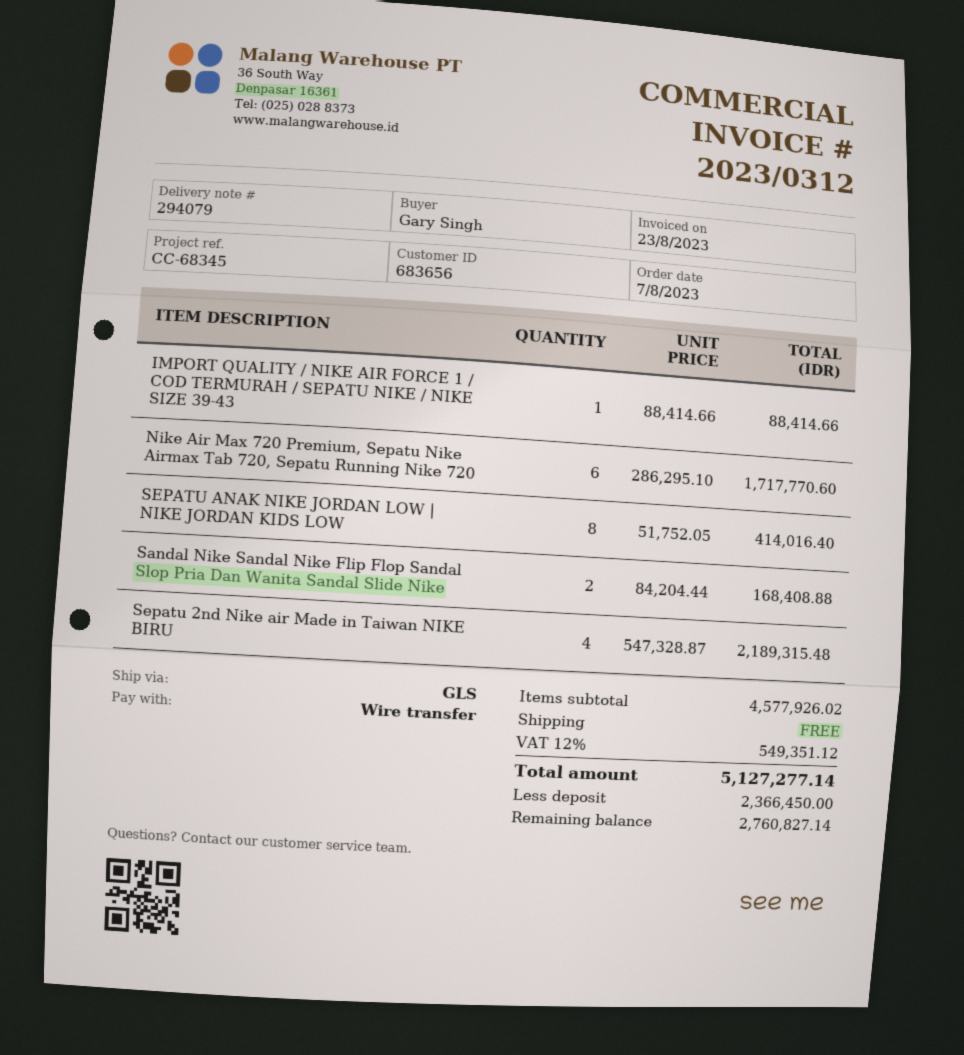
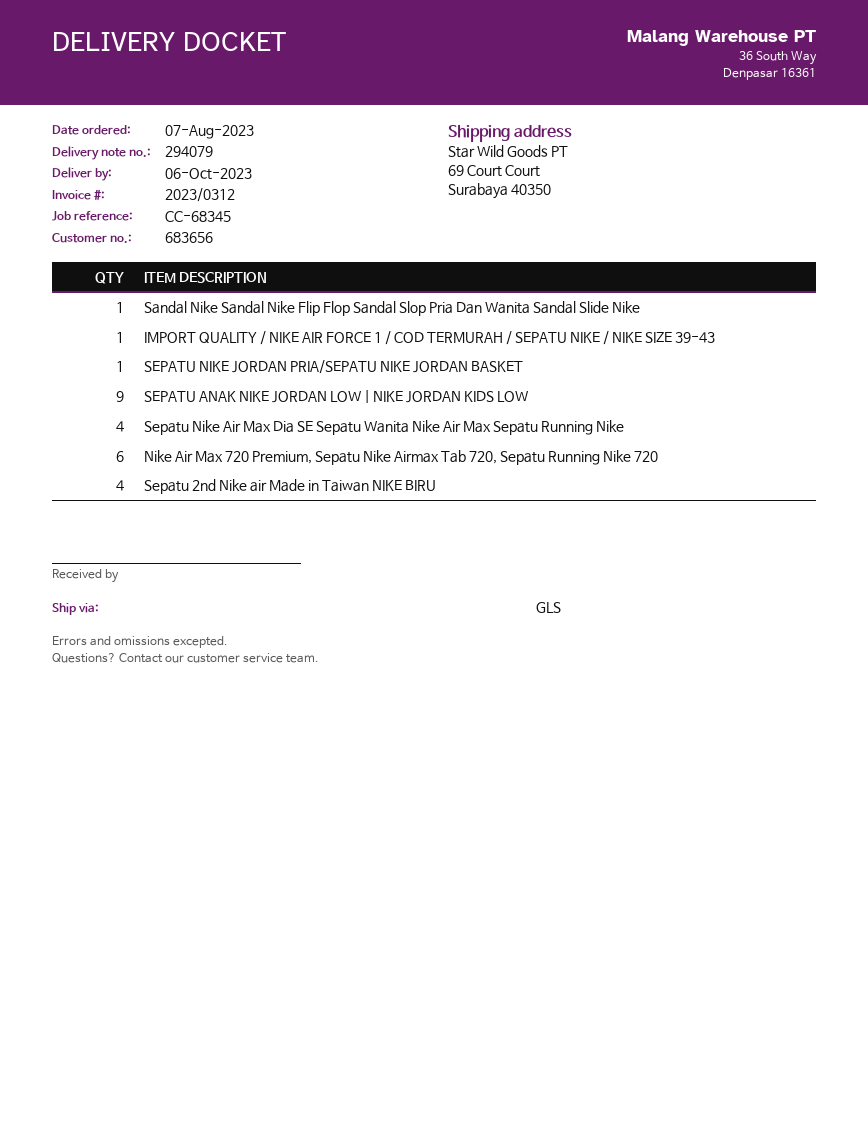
SEPATU ANAK NIKE JORDAN LOW | NIKE JORDAN KIDS LOW: 8 -> 9
Sandal Nike Sandal Nike Flip Flop Sandal Slop Pria Dan Wanita Sandal Slide Nike: 2 -> 1
SEPATU NIKE JORDAN PRIA/SEPATU NIKE JORDAN BASKET: none -> 1
Sepatu Nike Air Max Dia SE Sepatu Wanita Nike Air Max Sepatu Running Nike: none -> 4

